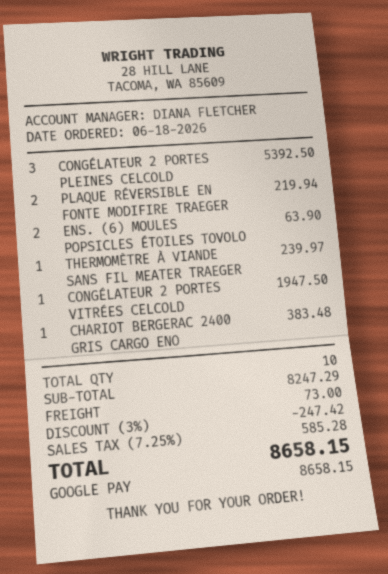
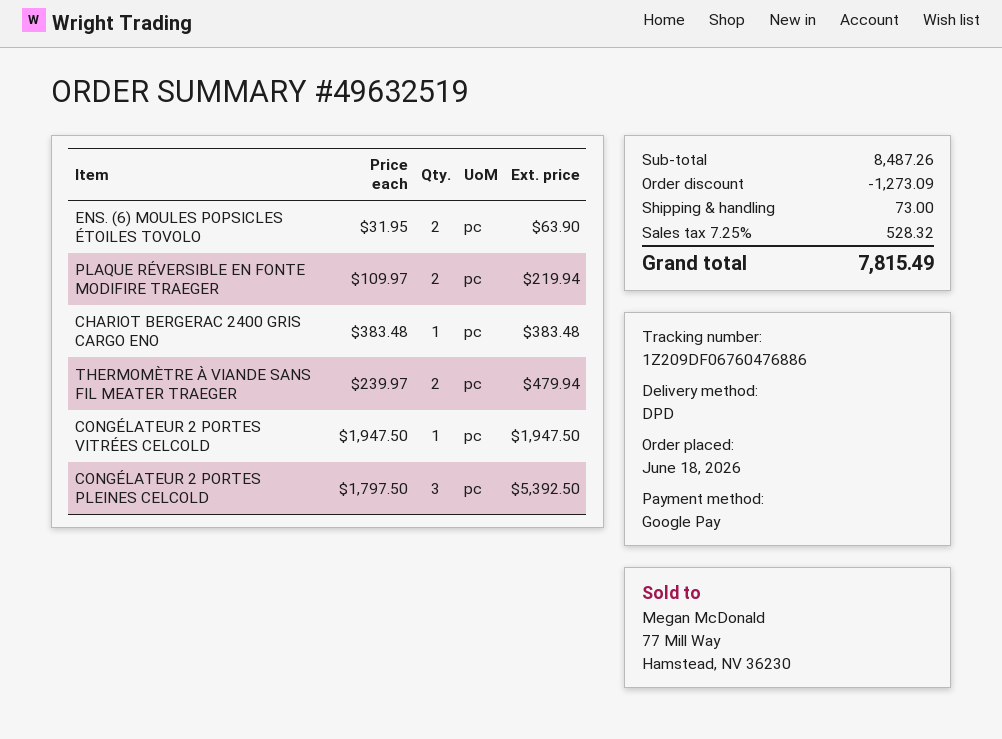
THERMOMÈTRE À VIANDE SANS FIL MEATER TRAEGER: 1 for 239.97 -> 2 for 479.94
subtotal: 8247.29 -> 8487.26
discount: 247.42 -> 1273.09
tax: 7.25% = 585.28 -> 7.25% = 528.32
total: 8658.15 -> 7815.49

